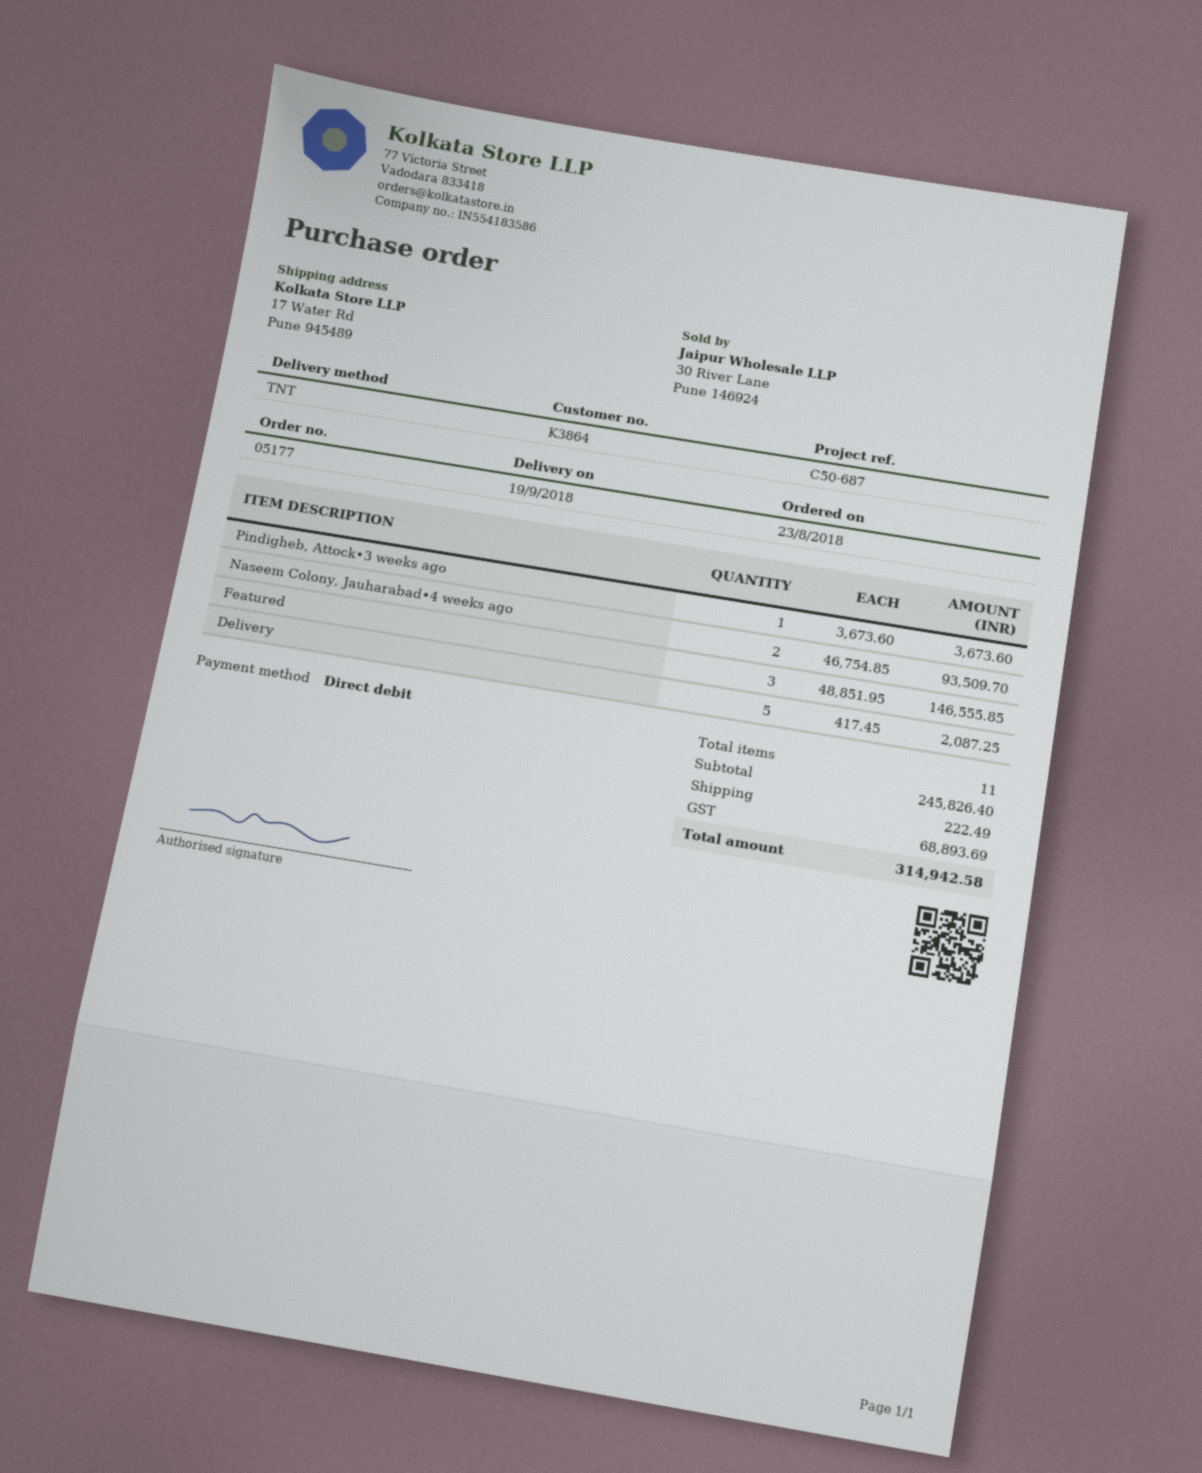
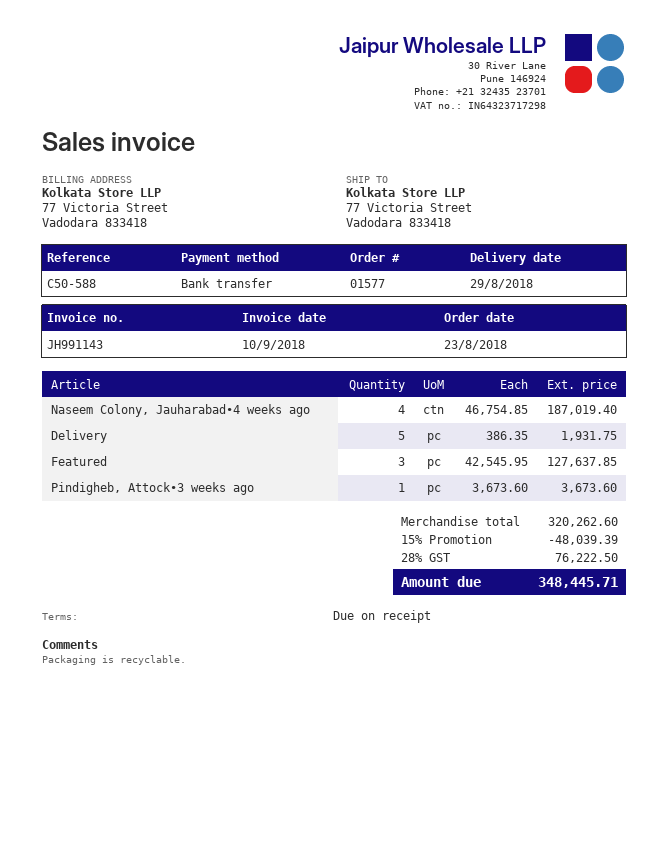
order number: 05177 -> 01577
delivery date: 2018-09-19 -> 2018-08-29
reference: C50-687 -> C50-588
payment method: direct debit -> bank transfer
ship to: 17 Water Rd, Pune 945489 -> 77 Victoria Street, Vadodara 833418
Naseem Colony, Jauharabad•4 weeks ago: 2 x 46754.85 = 93509.70 -> 4 x 46754.85 = 187019.40
Featured: 3 x 48851.95 = 146555.85 -> 3 x 42545.95 = 127637.85
Delivery: 5 x 417.45 = 2087.25 -> 5 x 386.35 = 1931.75
subtotal: 245826.40 -> 320262.60
discount: none -> 15% = 48039.39
shipping: 222.49 -> none
tax: 68893.69 -> 76222.50
total: 314942.58 -> 348445.71

